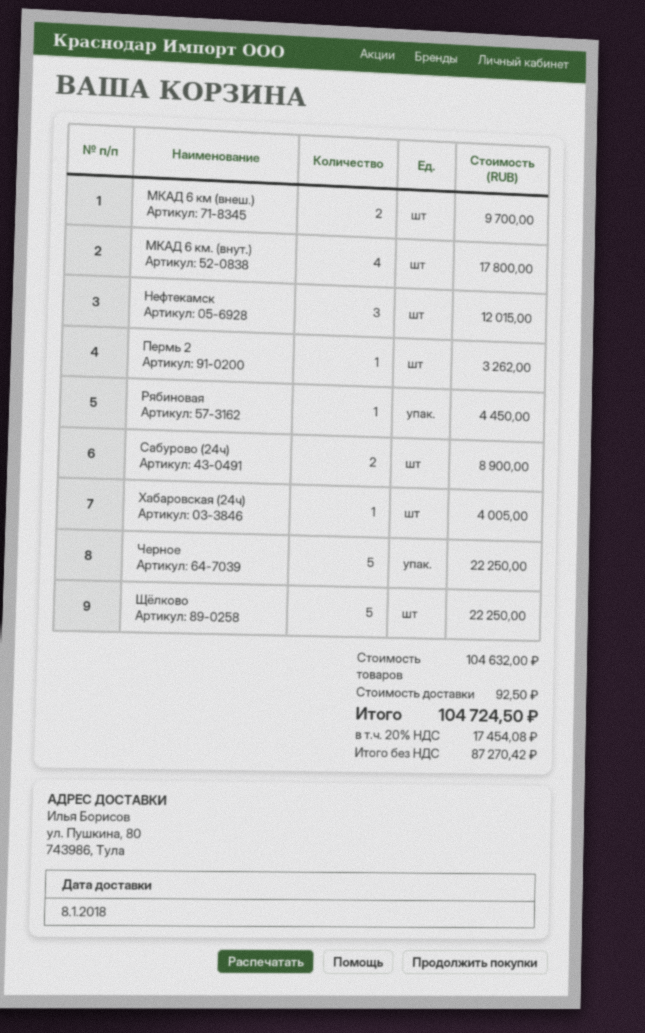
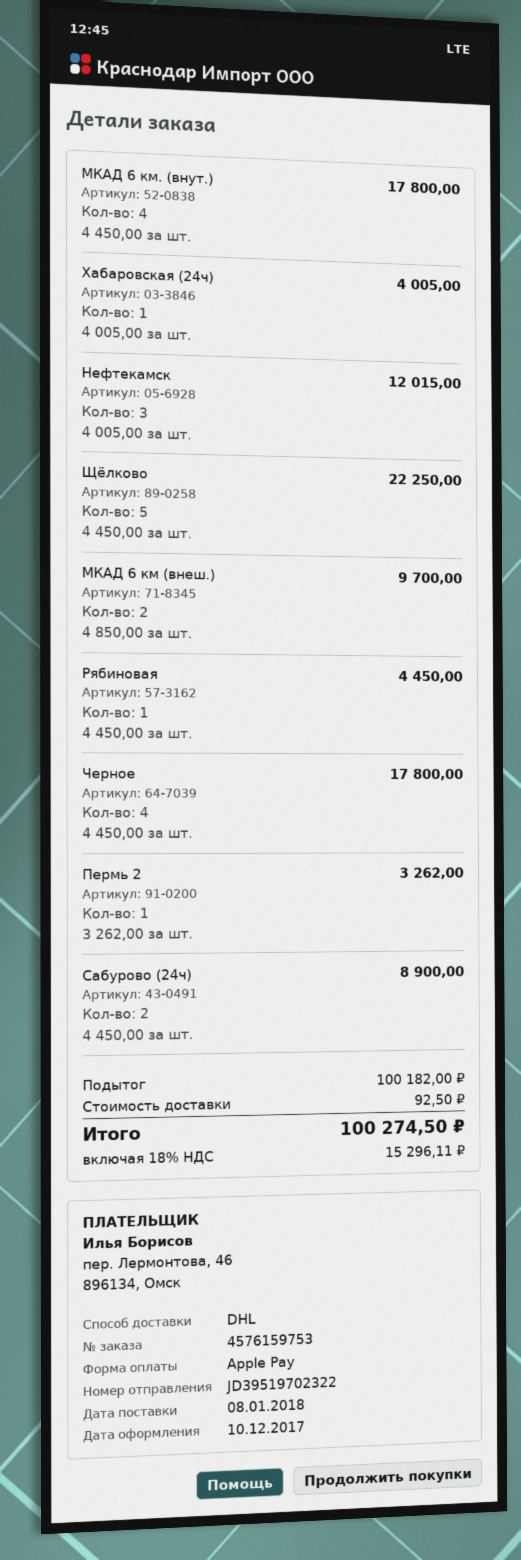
Черное: 5 for 22250.00 -> 4 for 17800.00
subtotal: 104632.00 -> 100182.00
tax: 20% = 17454.08 -> 18% = 15296.11
total: 104724.50 -> 100274.50

